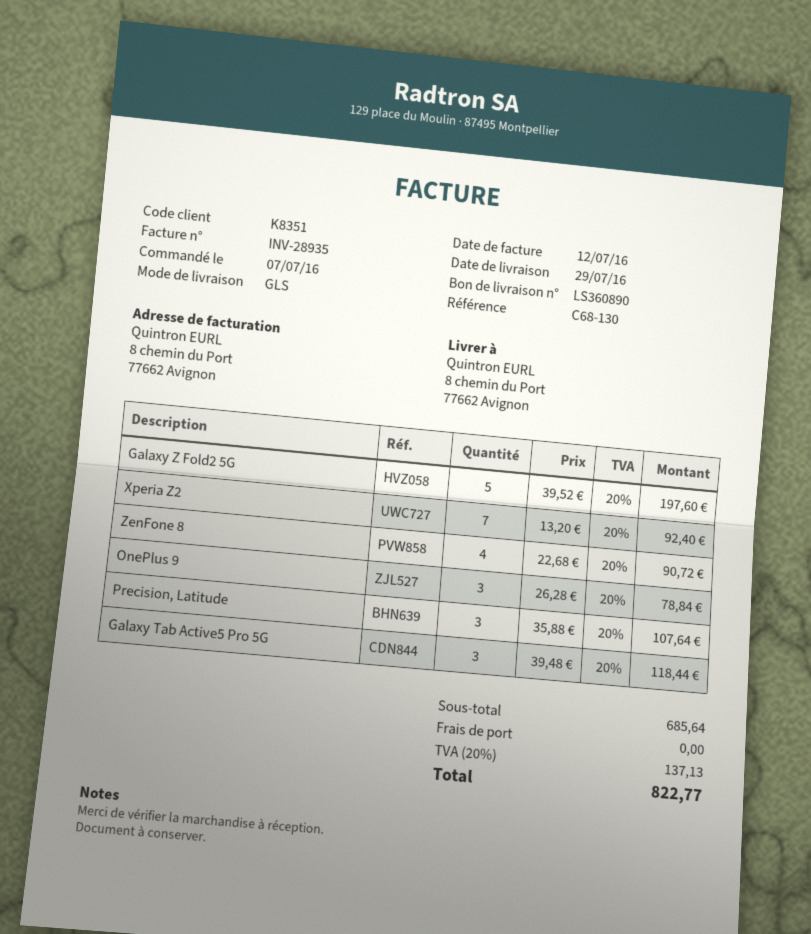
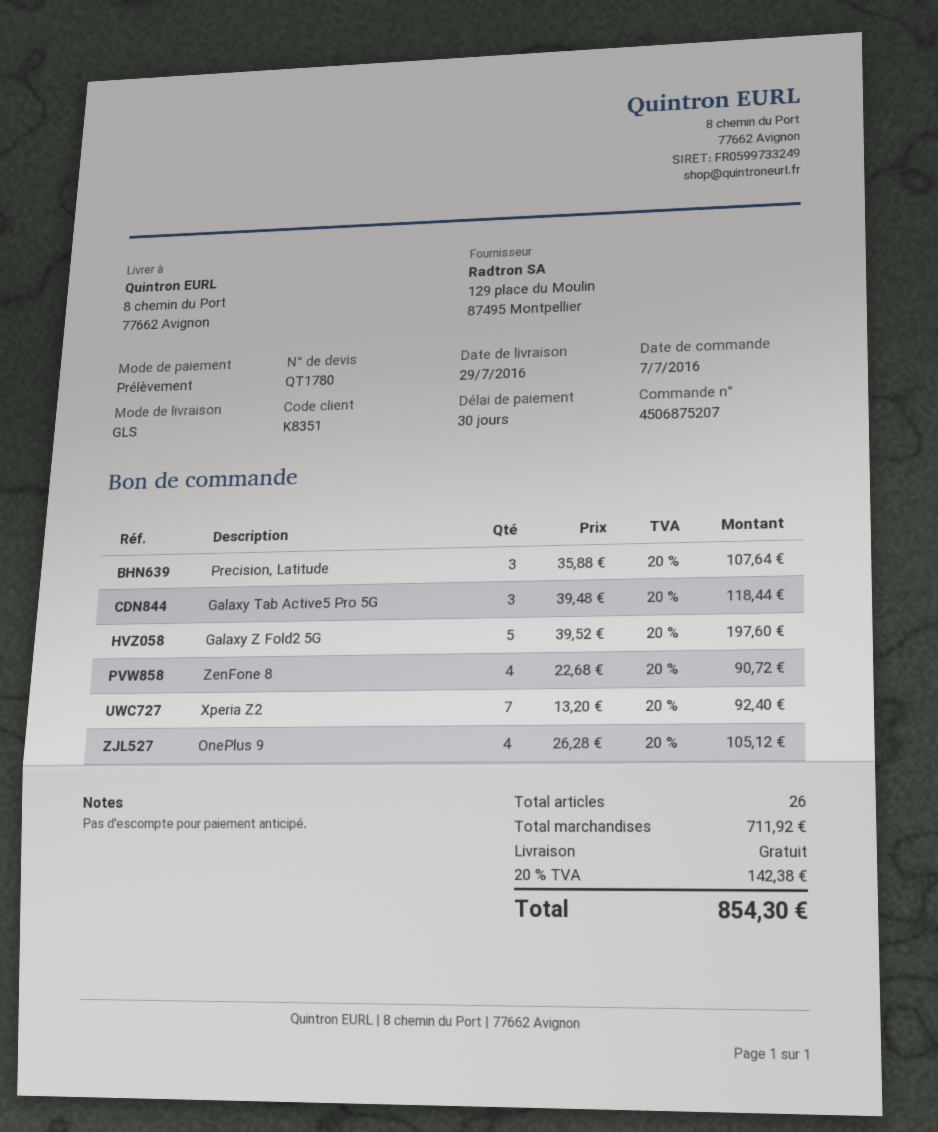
OnePlus 9: 3 x 26.28 = 78.84 -> 4 x 26.28 = 105.12
subtotal: 685.64 -> 711.92
tax: 20% = 137.13 -> 20% = 142.38
total: 822.77 -> 854.30

